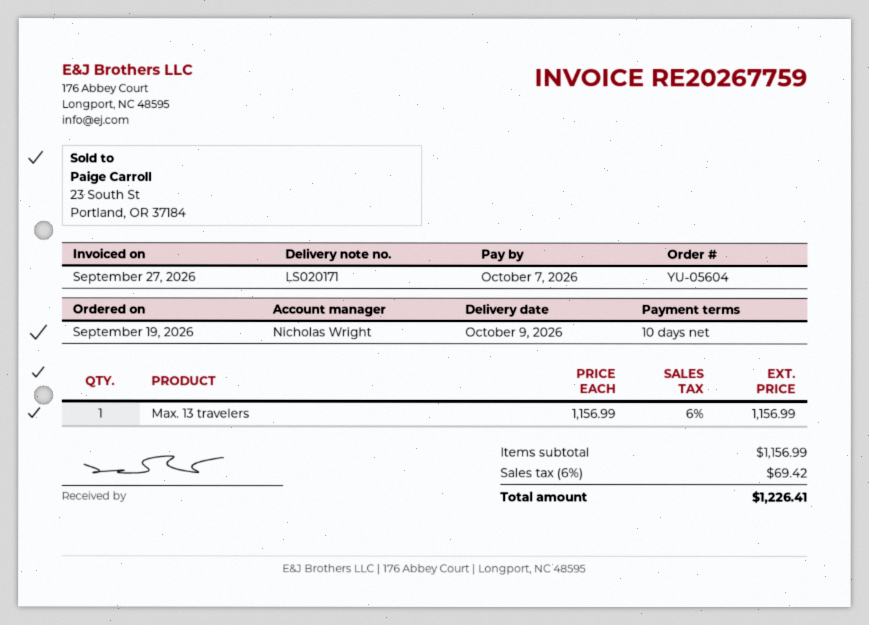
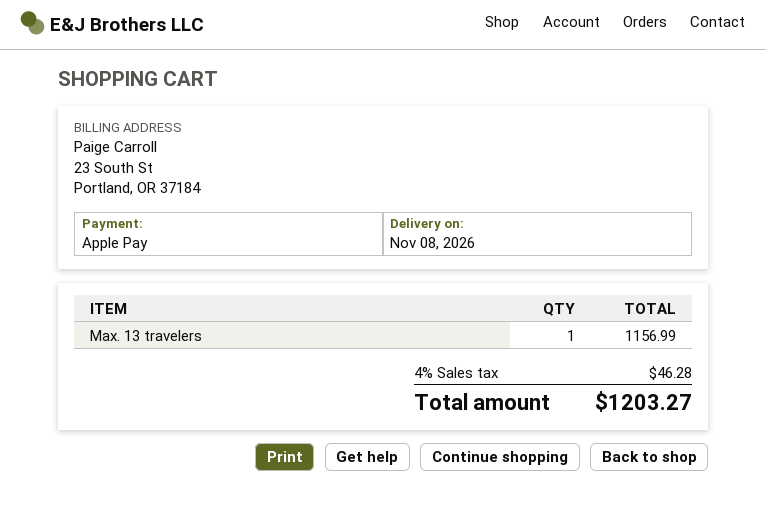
delivery date: 2026-10-09 -> 2026-11-08
tax: 6% = 69.42 -> 4% = 46.28
total: 1226.41 -> 1203.27

